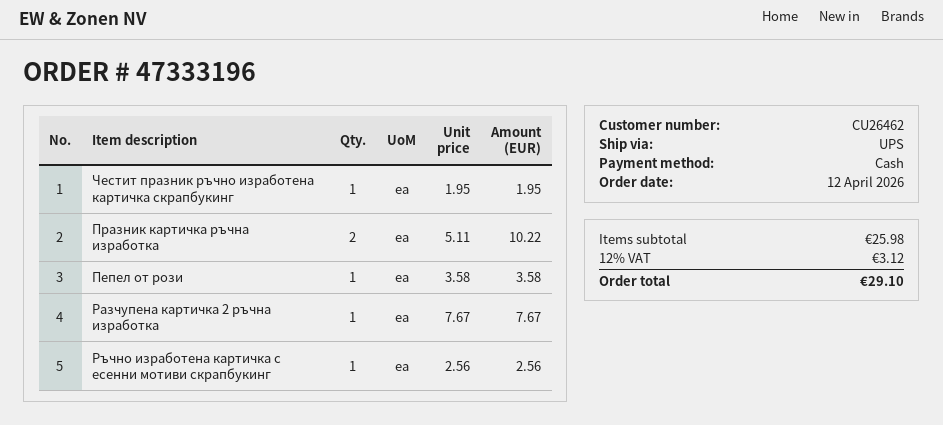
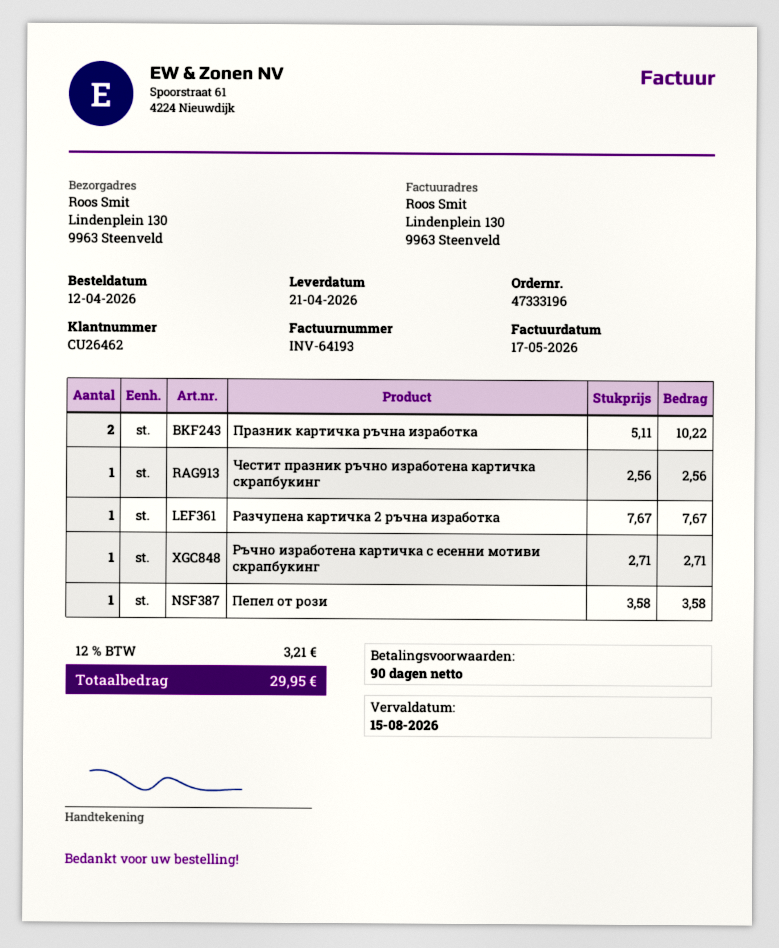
Честит празник ръчно изработена картичка скрапбукинг: 1 x 1.95 = 1.95 -> 1 x 2.56 = 2.56
Ръчно изработена картичка с есенни мотиви скрапбукинг: 1 x 2.56 = 2.56 -> 1 x 2.71 = 2.71
tax: 12% = 3.12 -> 12% = 3.21
total: 29.10 -> 29.95

